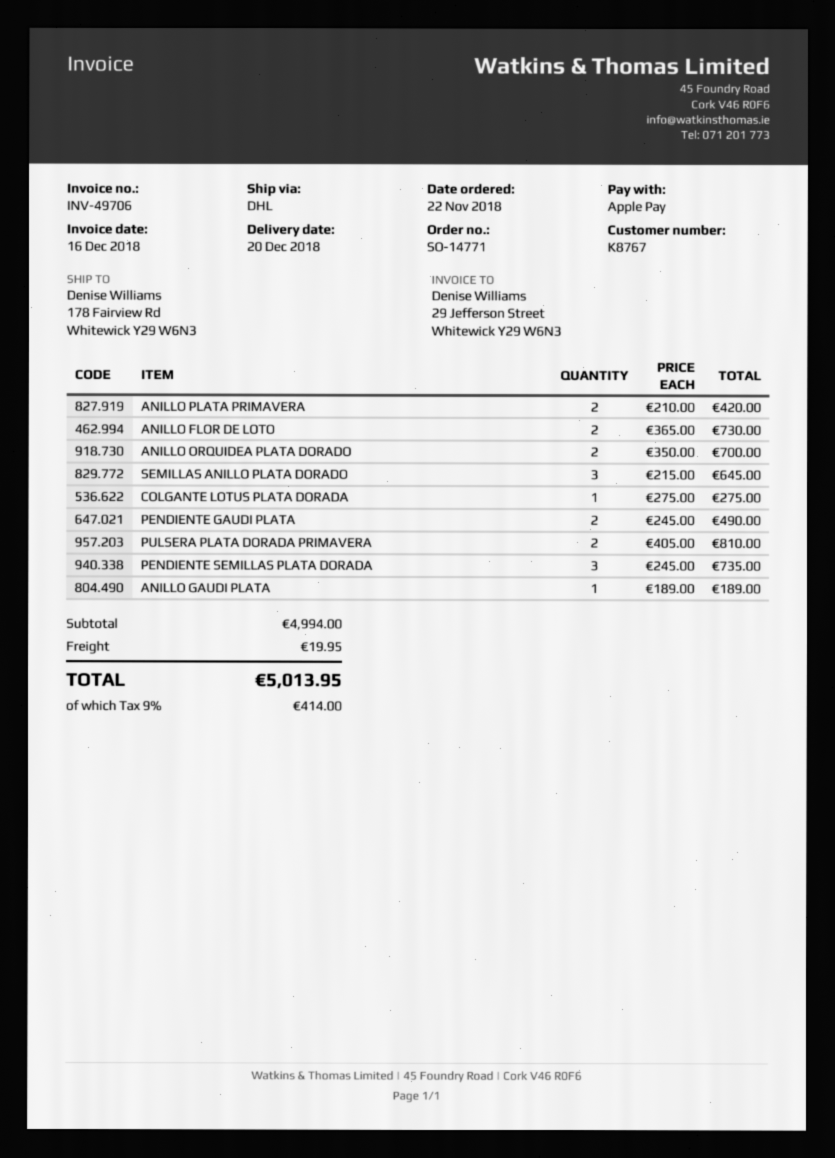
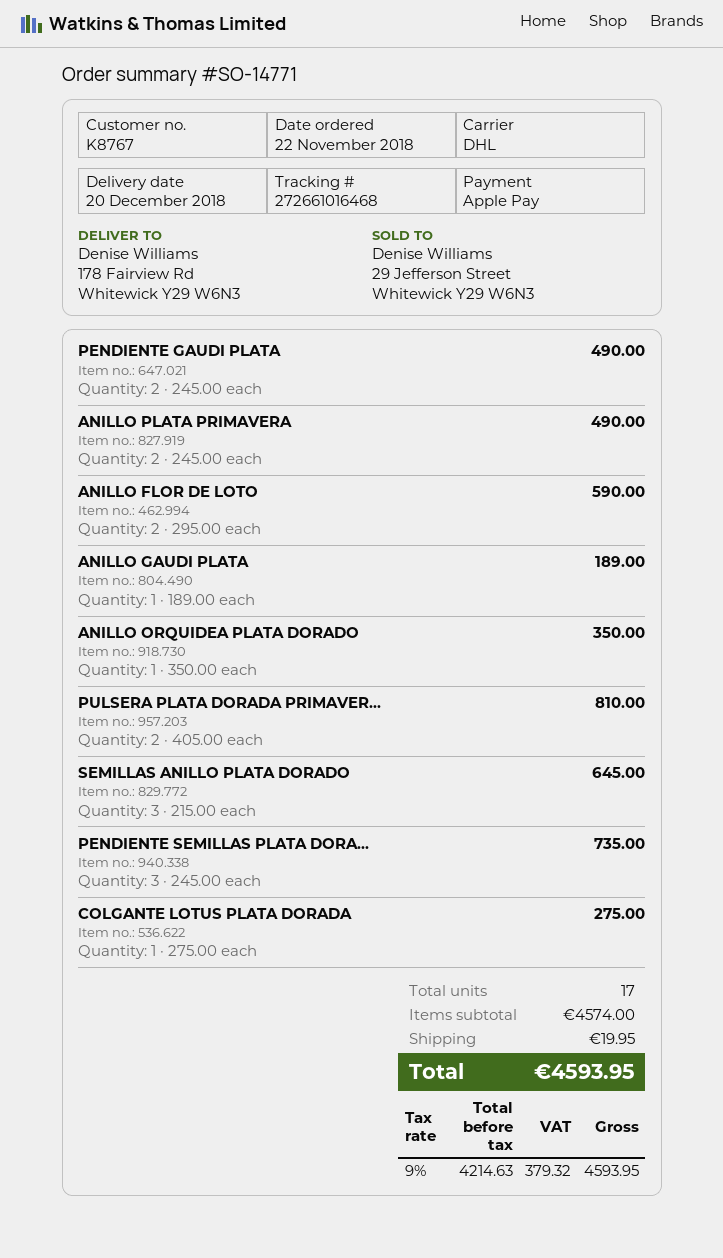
ANILLO PLATA PRIMAVERA: 2 x 210.00 = 420.00 -> 2 x 245.00 = 490.00
ANILLO FLOR DE LOTO: 2 x 365.00 = 730.00 -> 2 x 295.00 = 590.00
ANILLO ORQUIDEA PLATA DORADO: 2 x 350.00 = 700.00 -> 1 x 350.00 = 350.00
subtotal: 4994.00 -> 4574.00
tax: 9% = 414.00 -> 9% = 379.32
total: 5013.95 -> 4593.95

